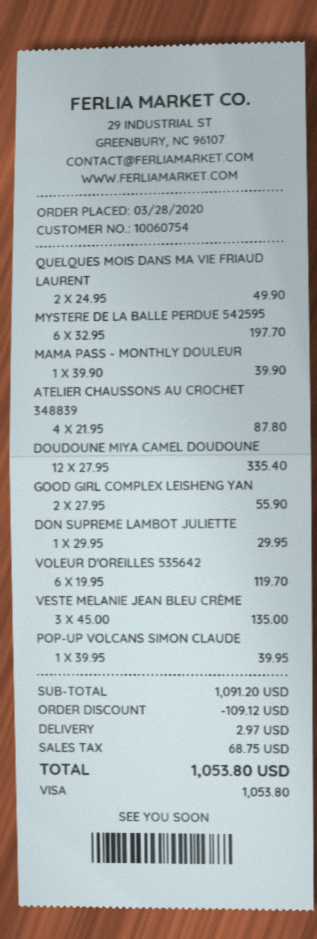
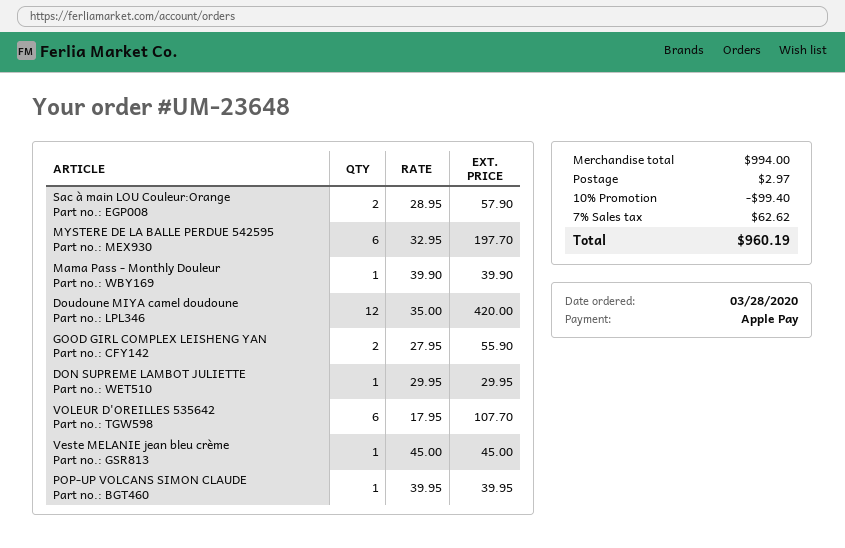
payment method: Visa -> Apple Pay
QUELQUES MOIS DANS MA VIE FRIAUD LAURENT: 2 x 24.95 = 49.90 -> none
ATELIER CHAUSSONS AU CROCHET 348839: 4 x 21.95 = 87.80 -> none
DOUDOUNE MIYA CAMEL DOUDOUNE: 12 x 27.95 = 335.40 -> 12 x 35.00 = 420.00
VOLEUR D'OREILLES 535642: 6 x 19.95 = 119.70 -> 6 x 17.95 = 107.70
VESTE MELANIE JEAN BLEU CRÈME: 3 x 45.00 = 135.00 -> 1 x 45.00 = 45.00
Sac à main LOU Couleur:Orange: none -> 2 x 28.95 = 57.90
subtotal: 1091.20 -> 994.00
discount: 109.12 -> 99.40
tax: 68.75 -> 62.62
total: 1053.80 -> 960.19

